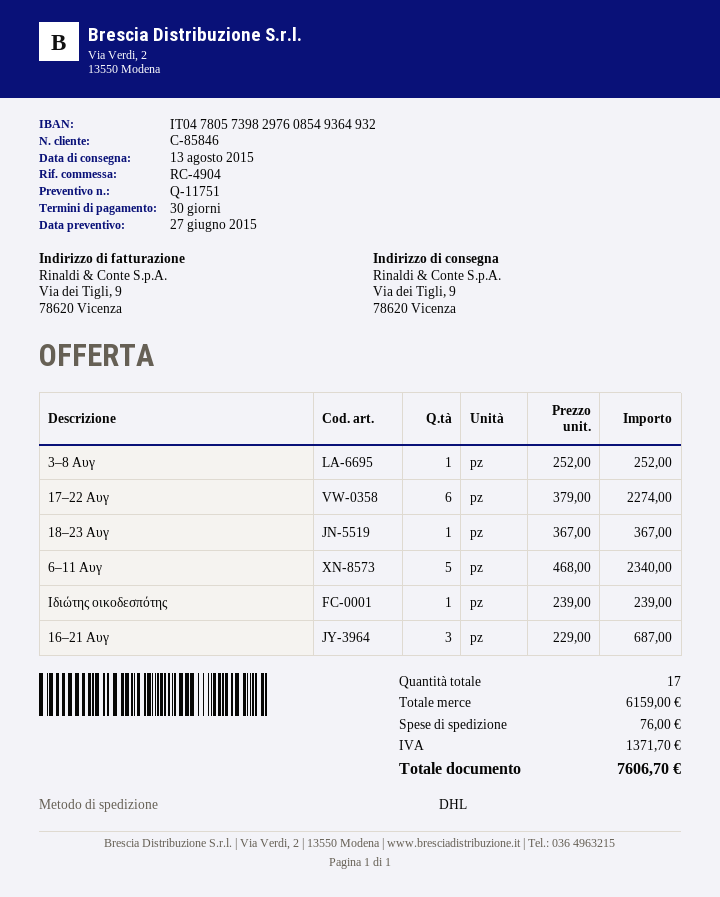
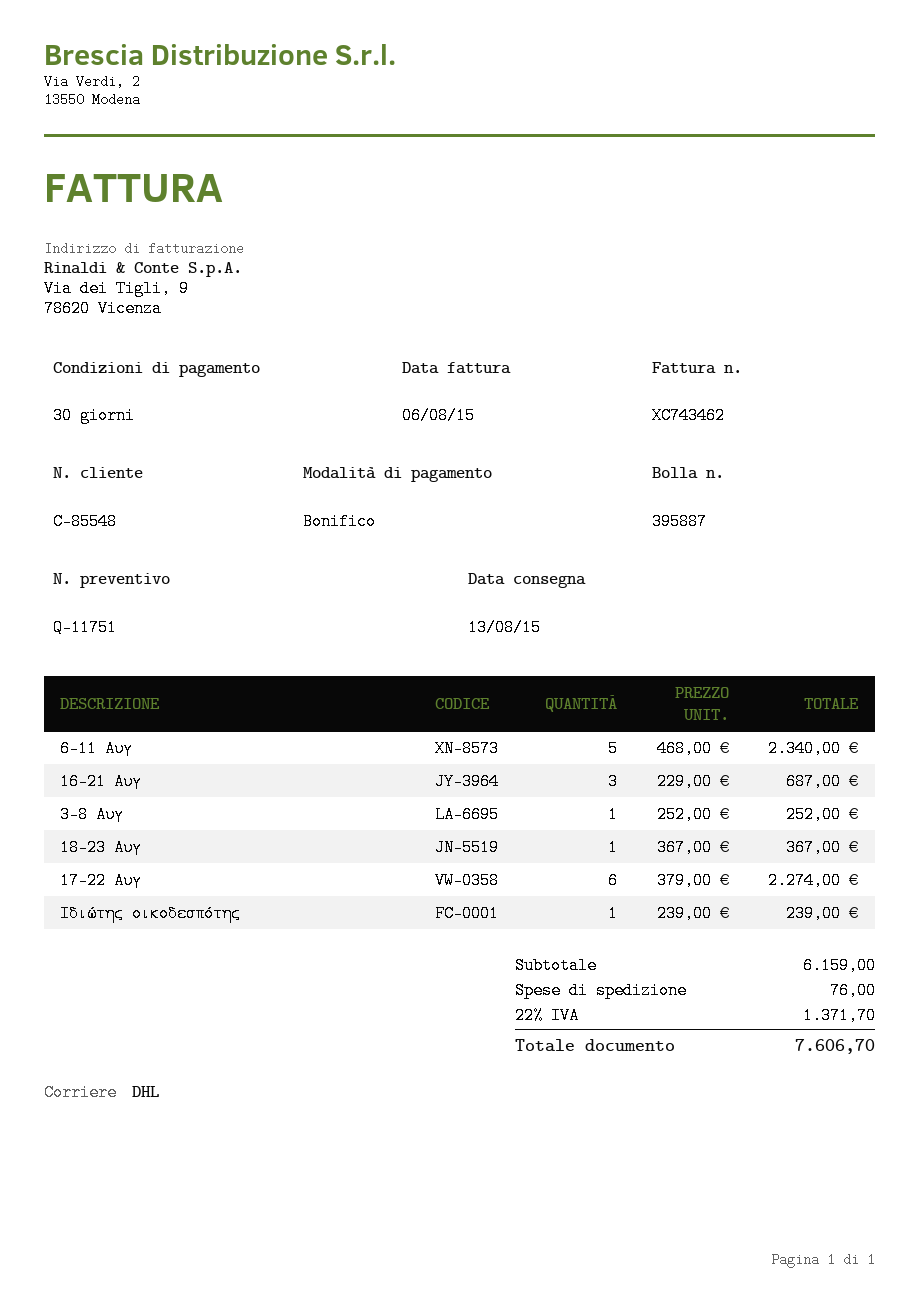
customer number: C-85846 -> C-85548

